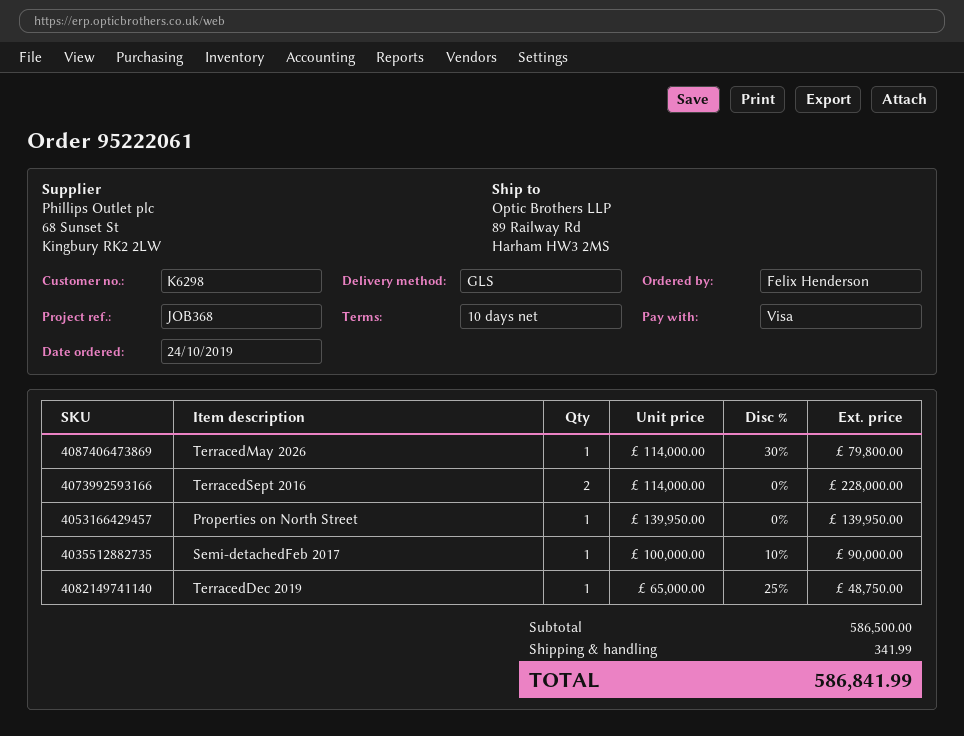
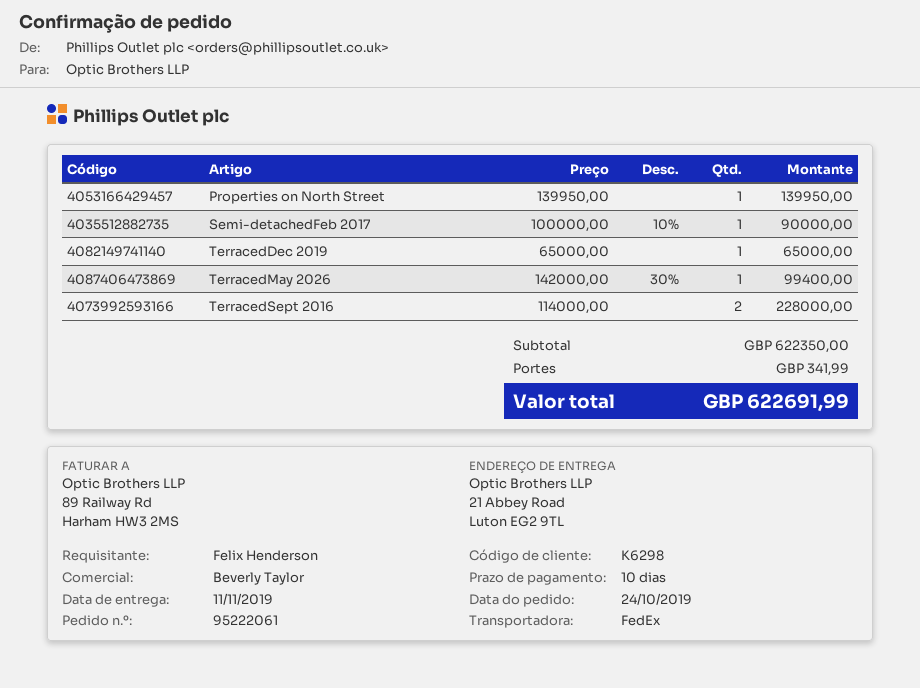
shipping method: GLS -> FedEx
ship to: 89 Railway Rd, Harham HW3 2MS -> 21 Abbey Road, Luton EG2 9TL
TerracedMay 2026: 1 x 114000.00 - 30% = 79800.00 -> 1 x 142000.00 - 30% = 99400.00
TerracedDec 2019: 1 x 65000.00 - 25% = 48750.00 -> 1 x 65000.00 = 65000.00
subtotal: 586500.00 -> 622350.00
total: 586841.99 -> 622691.99

